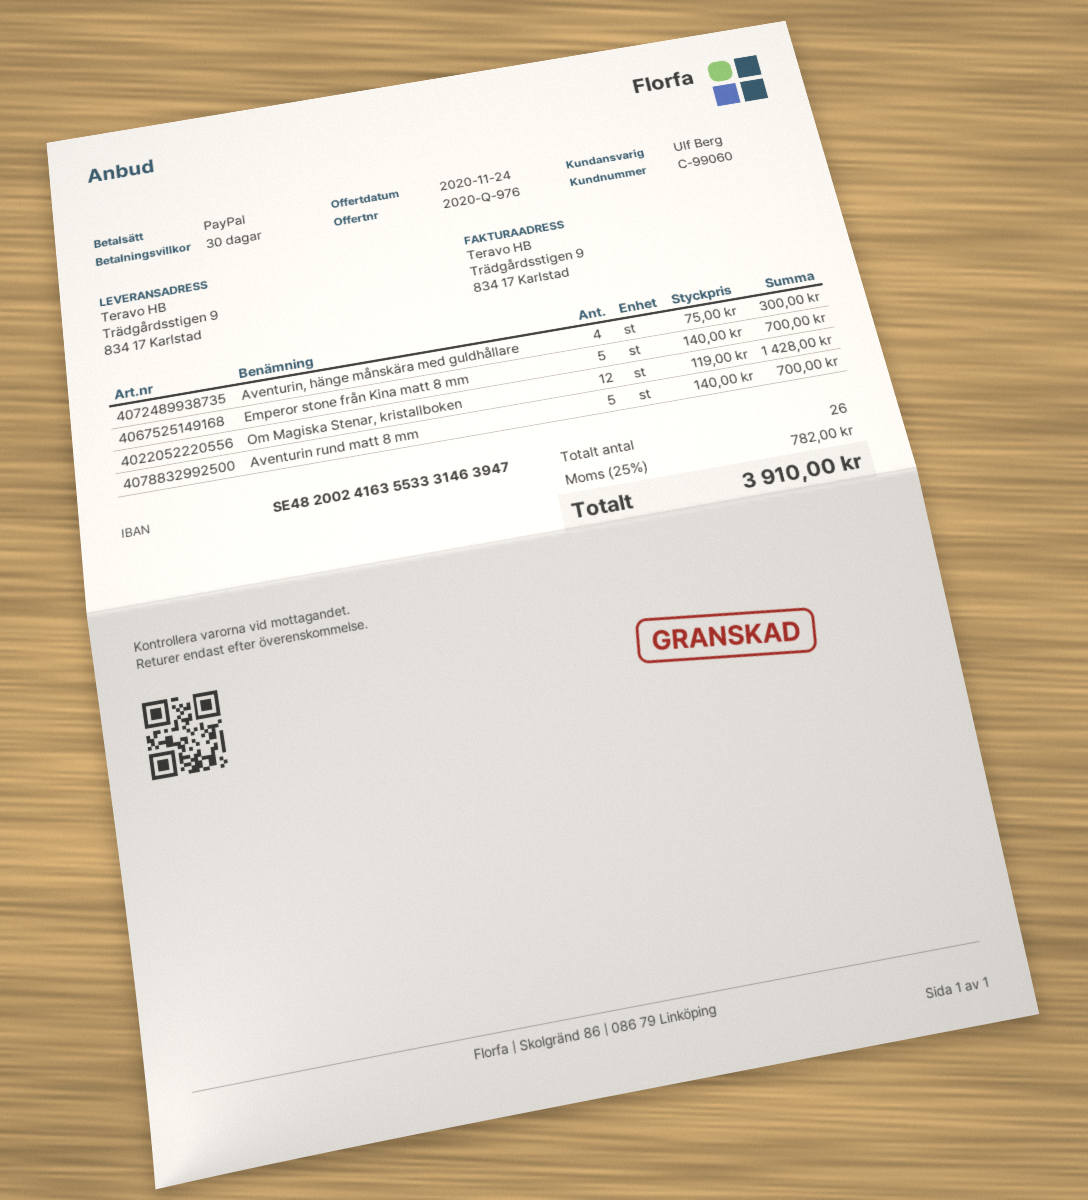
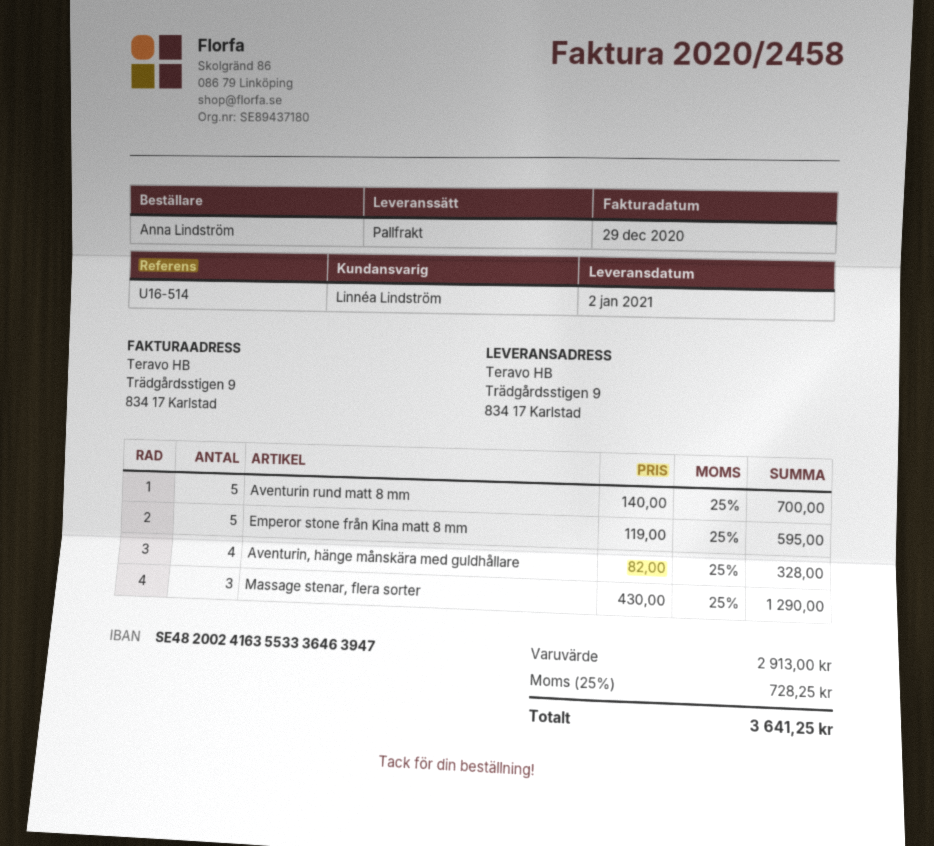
sales rep: Ulf Berg -> Linnéa Lindström
bank account: SE4820024163553331463947 -> SE4820024163553336463947
Aventurin, hänge månskära med guldhållare: 4 x 75.00 = 300.00 -> 4 x 82.00 = 328.00
Emperor stone från Kina matt 8 mm: 5 x 140.00 = 700.00 -> 5 x 119.00 = 595.00
Om Magiska Stenar, kristallboken: 12 x 119.00 = 1428.00 -> none
Massage stenar, flera sorter: none -> 3 x 430.00 = 1290.00
tax: 25% = 782.00 -> 25% = 728.25
total: 3910.00 -> 3641.25

